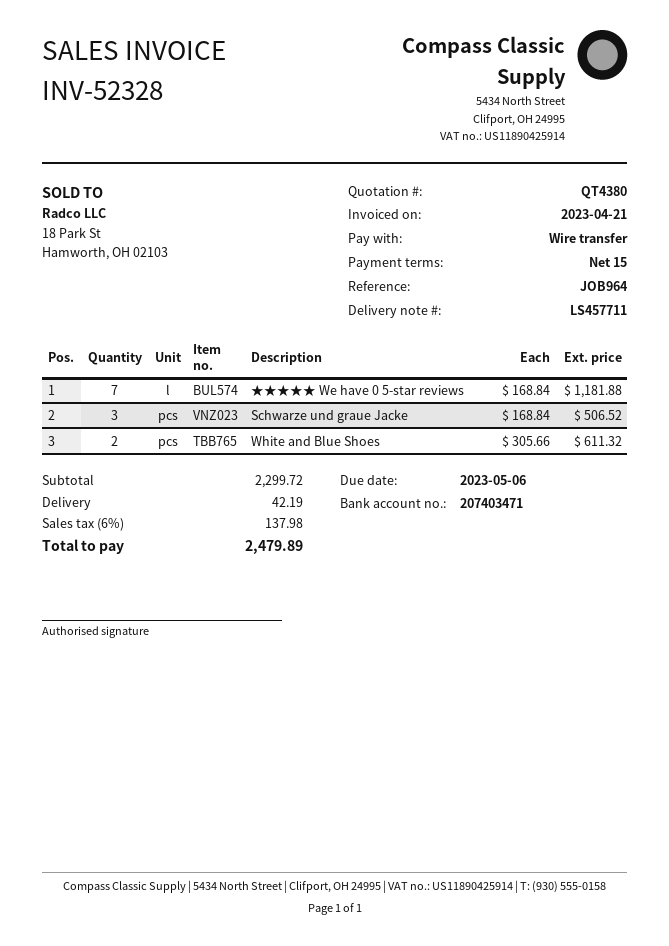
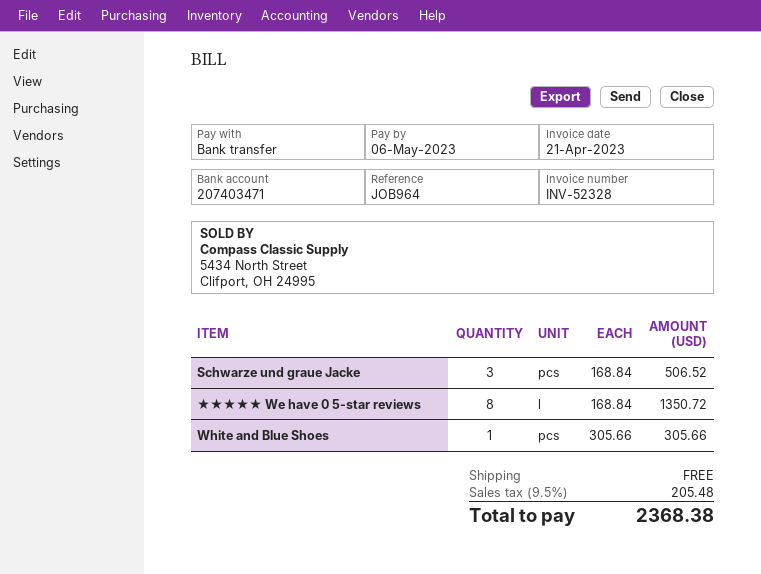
★★★★★ We have 0 5-star reviews: 7 x 168.84 = 1181.88 -> 8 x 168.84 = 1350.72
White and Blue Shoes: 2 x 305.66 = 611.32 -> 1 x 305.66 = 305.66
shipping: 42.19 -> 0.00
tax: 6% = 137.98 -> 9.5% = 205.48
total: 2479.89 -> 2368.38

